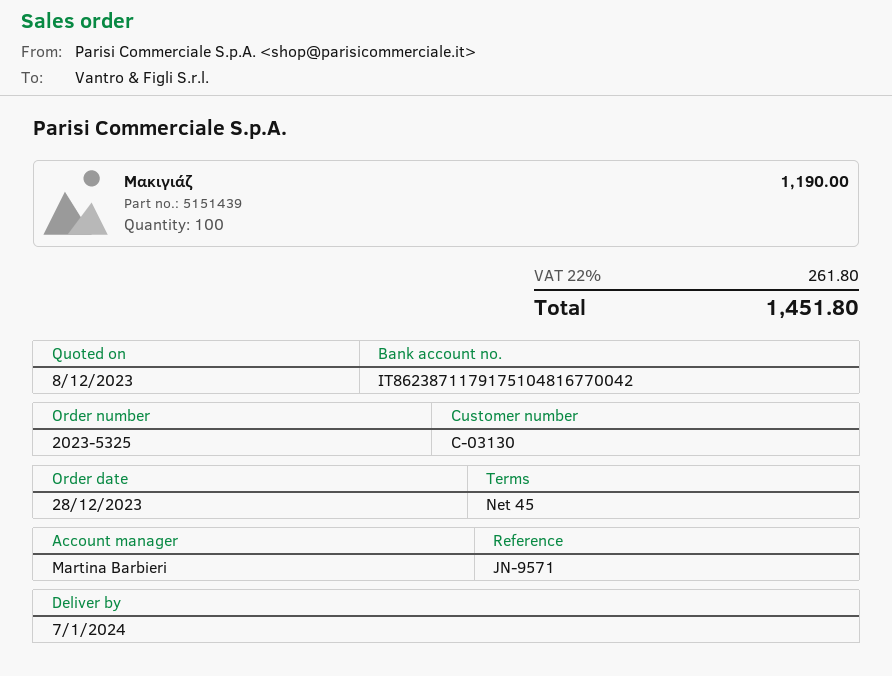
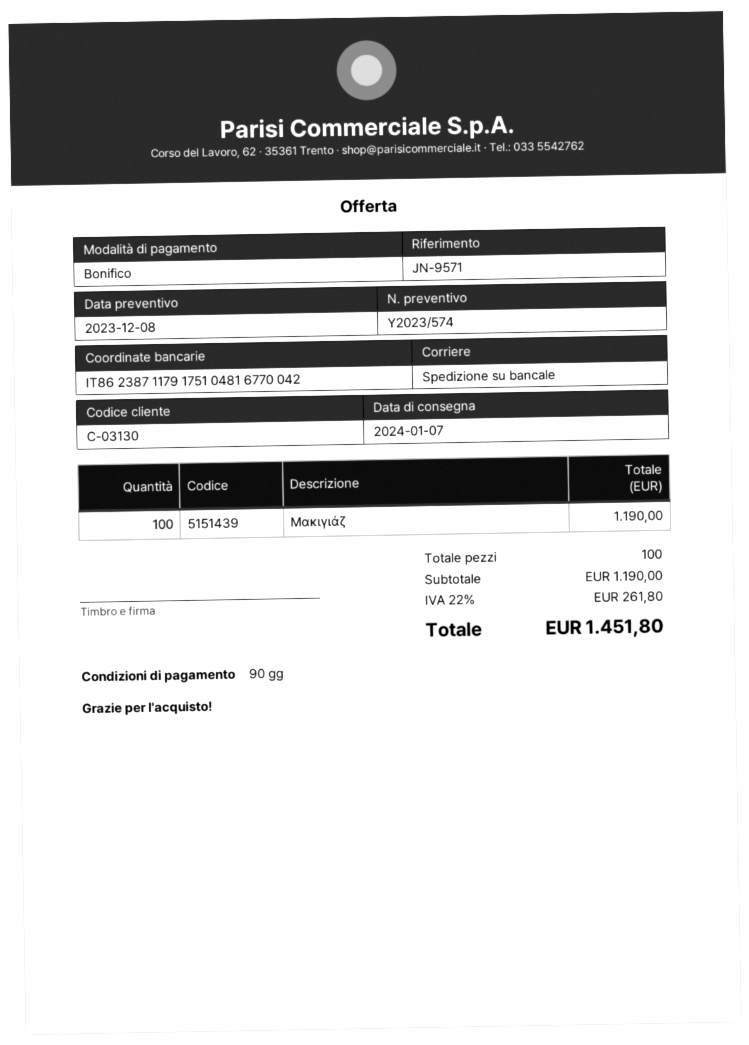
payment terms: 45 days -> 90 days

